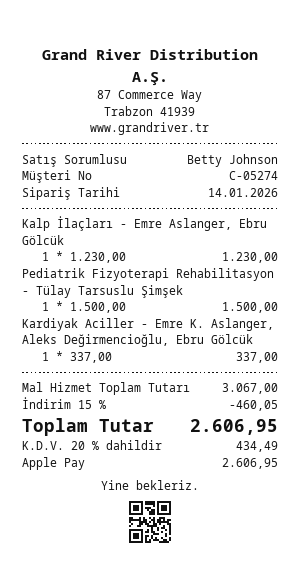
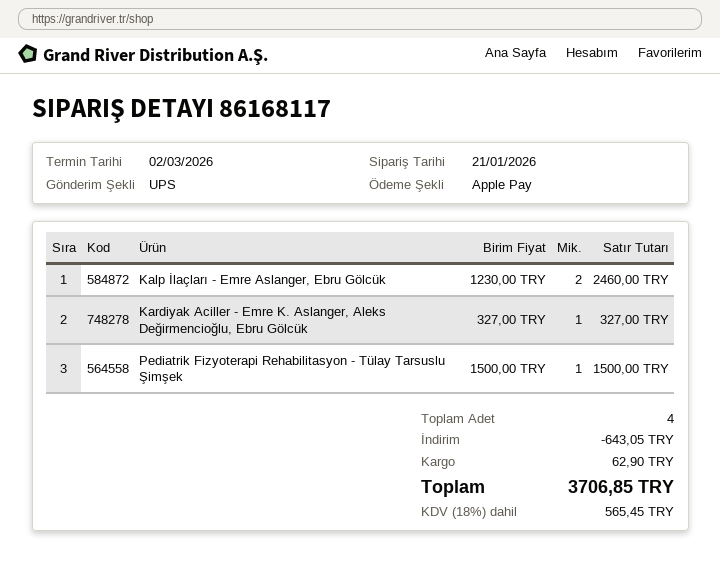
order date: 2026-01-14 -> 2026-01-21
Kalp İlaçları - Emre Aslanger, Ebru Gölcük: 1 x 1230.00 = 1230.00 -> 2 x 1230.00 = 2460.00
Kardiyak Aciller - Emre K. Aslanger, Aleks Değirmencioğlu, Ebru Gölcük: 1 x 337.00 = 337.00 -> 1 x 327.00 = 327.00
discount: 460.05 -> 643.05
shipping: none -> 62.90
tax: 20% = 434.49 -> 18% = 565.45
total: 2606.95 -> 3706.85

